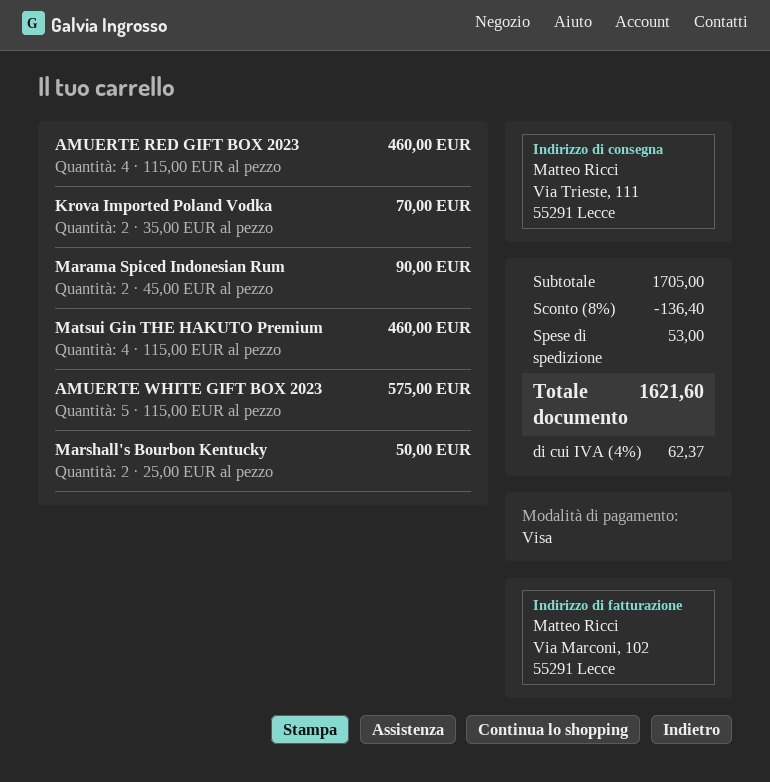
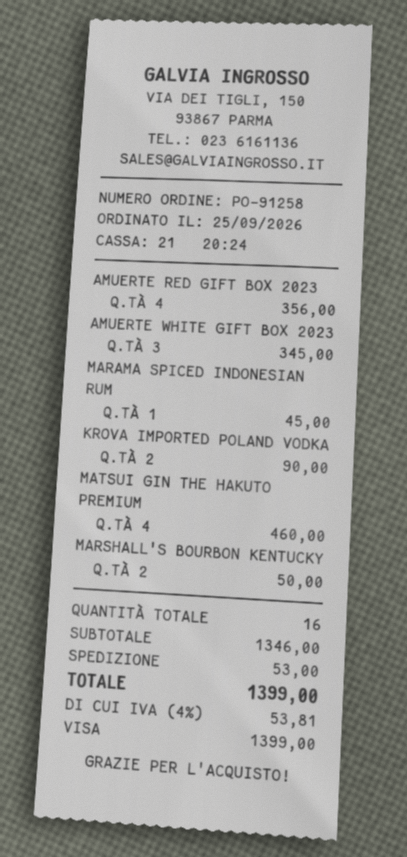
AMUERTE RED GIFT BOX 2023: 4 for 460.00 -> 4 for 356.00
Krova Imported Poland Vodka: 2 for 70.00 -> 2 for 90.00
Marama Spiced Indonesian Rum: 2 for 90.00 -> 1 for 45.00
AMUERTE WHITE GIFT BOX 2023: 5 for 575.00 -> 3 for 345.00
subtotal: 1705.00 -> 1346.00
discount: 8% = 136.40 -> none
tax: 4% = 62.37 -> 4% = 53.81
total: 1621.60 -> 1399.00

